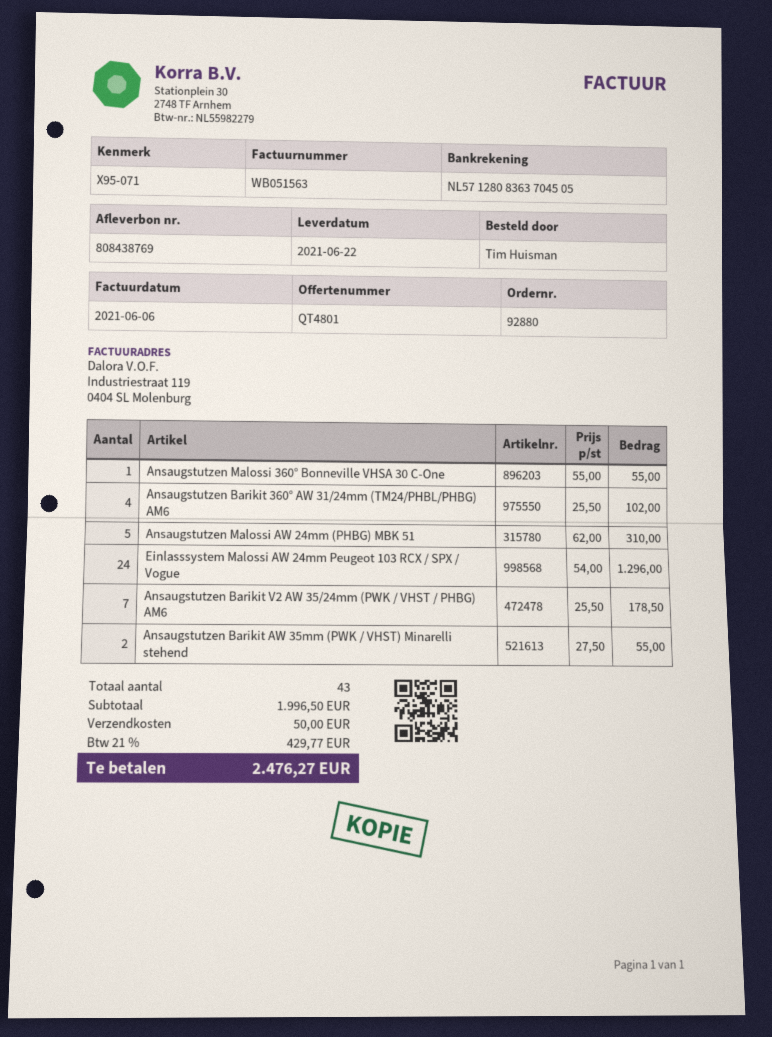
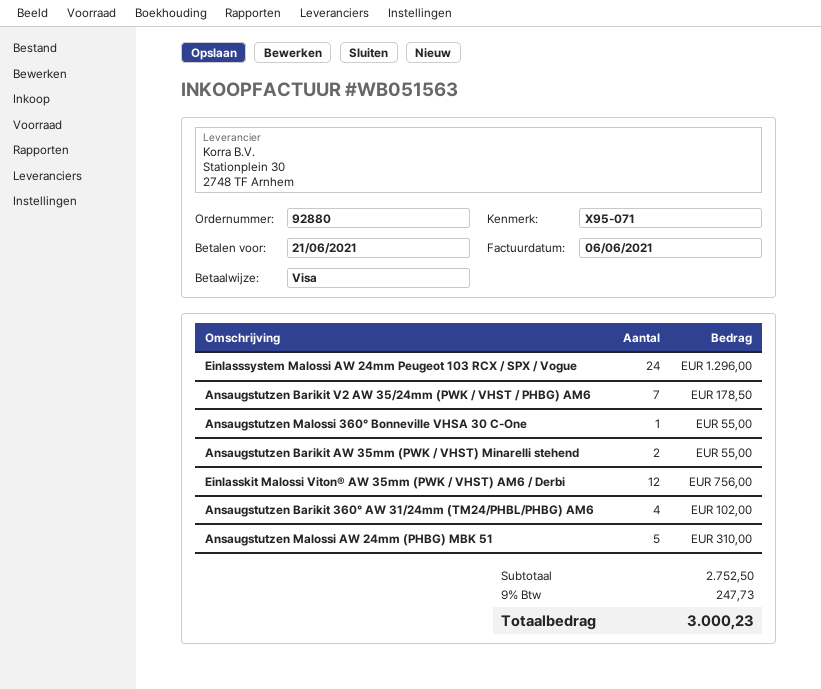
Einlasskit Malossi Viton® AW 35mm (PWK / VHST) AM6 / Derbi: none -> 12 for 756.00
subtotal: 1996.50 -> 2752.50
shipping: 50.00 -> none
tax: 21% = 429.77 -> 9% = 247.73
total: 2476.27 -> 3000.23

